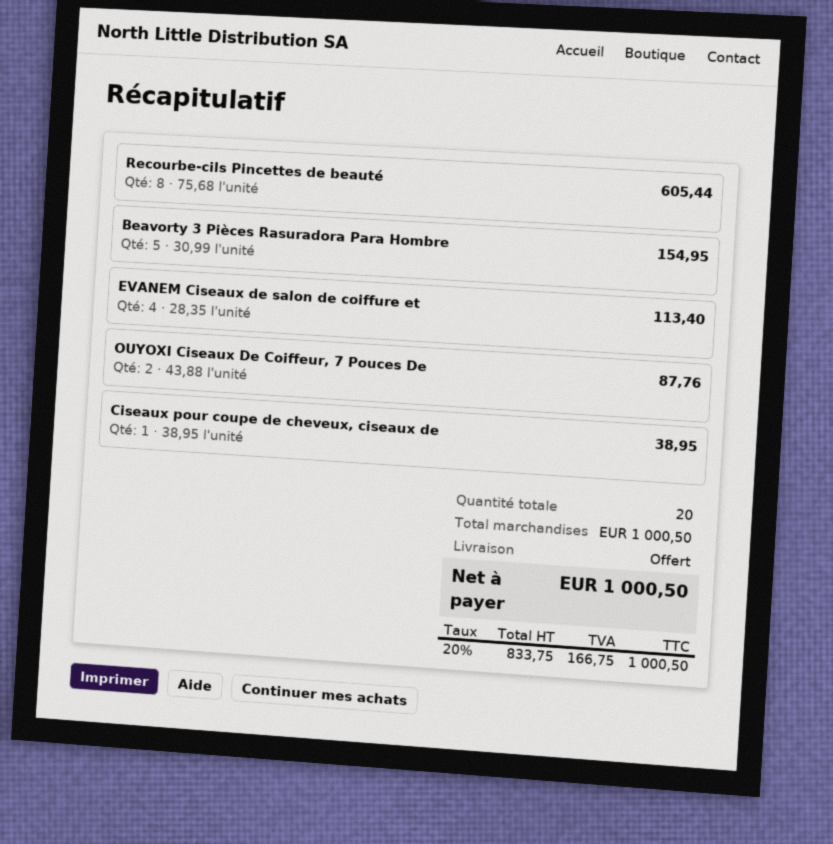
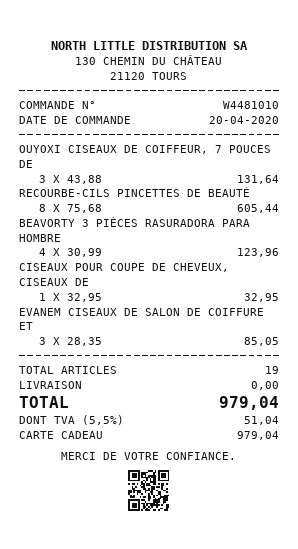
Beavorty 3 Pièces Rasuradora Para Hombre: 5 x 30.99 = 154.95 -> 4 x 30.99 = 123.96
EVANEM Ciseaux de salon de coiffure et: 4 x 28.35 = 113.40 -> 3 x 28.35 = 85.05
OUYOXI Ciseaux De Coiffeur, 7 Pouces De: 2 x 43.88 = 87.76 -> 3 x 43.88 = 131.64
Ciseaux pour coupe de cheveux, ciseaux de: 1 x 38.95 = 38.95 -> 1 x 32.95 = 32.95
total quantity: 20 -> 19
tax: 20% = 166.75 -> 5.5% = 51.04
total: 1000.50 -> 979.04

